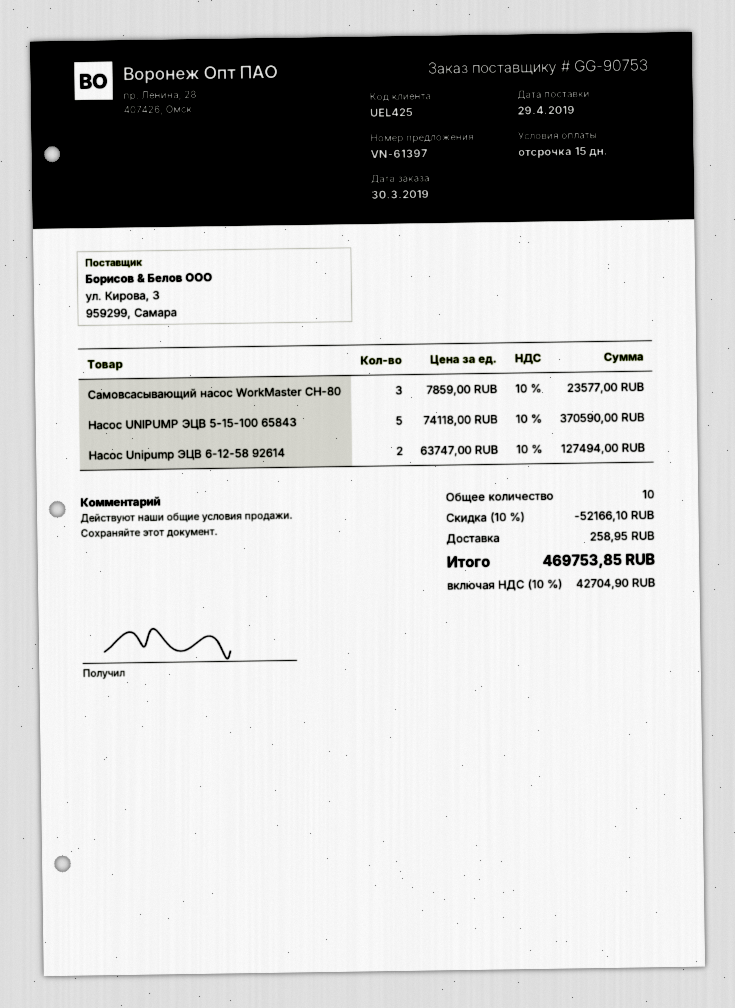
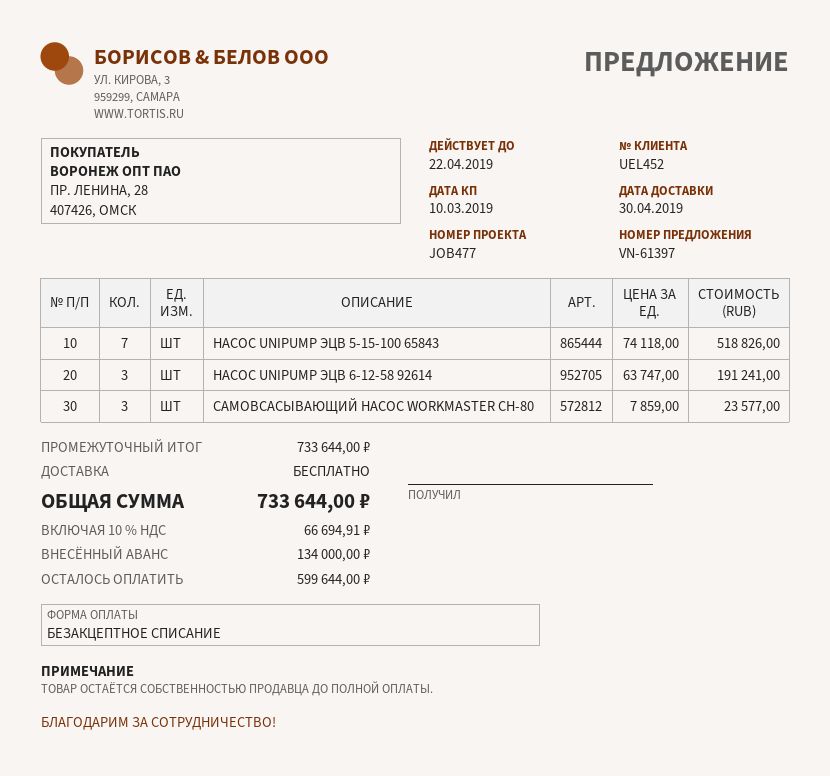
delivery date: 2019-04-29 -> 2019-04-30
customer number: UEL425 -> UEL452
Насос UNIPUMP ЭЦВ 5-15-100 65843: 5 x 74118.00 = 370590.00 -> 7 x 74118.00 = 518826.00
Насос Unipump ЭЦВ 6-12-58 92614: 2 x 63747.00 = 127494.00 -> 3 x 63747.00 = 191241.00
discount: 10% = 52166.10 -> none
shipping: 258.95 -> 0.00
tax: 10% = 42704.90 -> 10% = 66694.91
total: 469753.85 -> 733644.00

